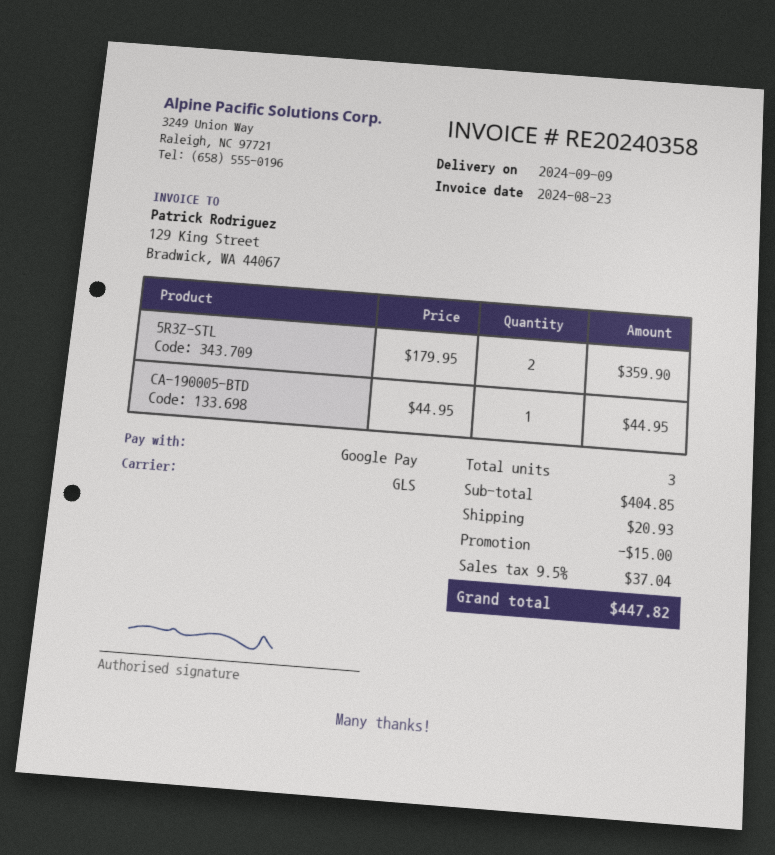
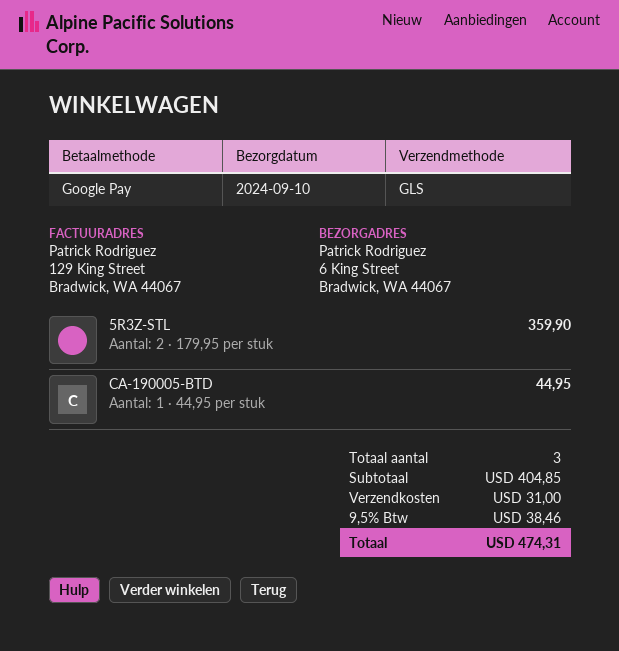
delivery date: 2024-09-09 -> 2024-09-10
discount: 15.00 -> none
shipping: 20.93 -> 31.00
tax: 9.5% = 37.04 -> 9.5% = 38.46
total: 447.82 -> 474.31

